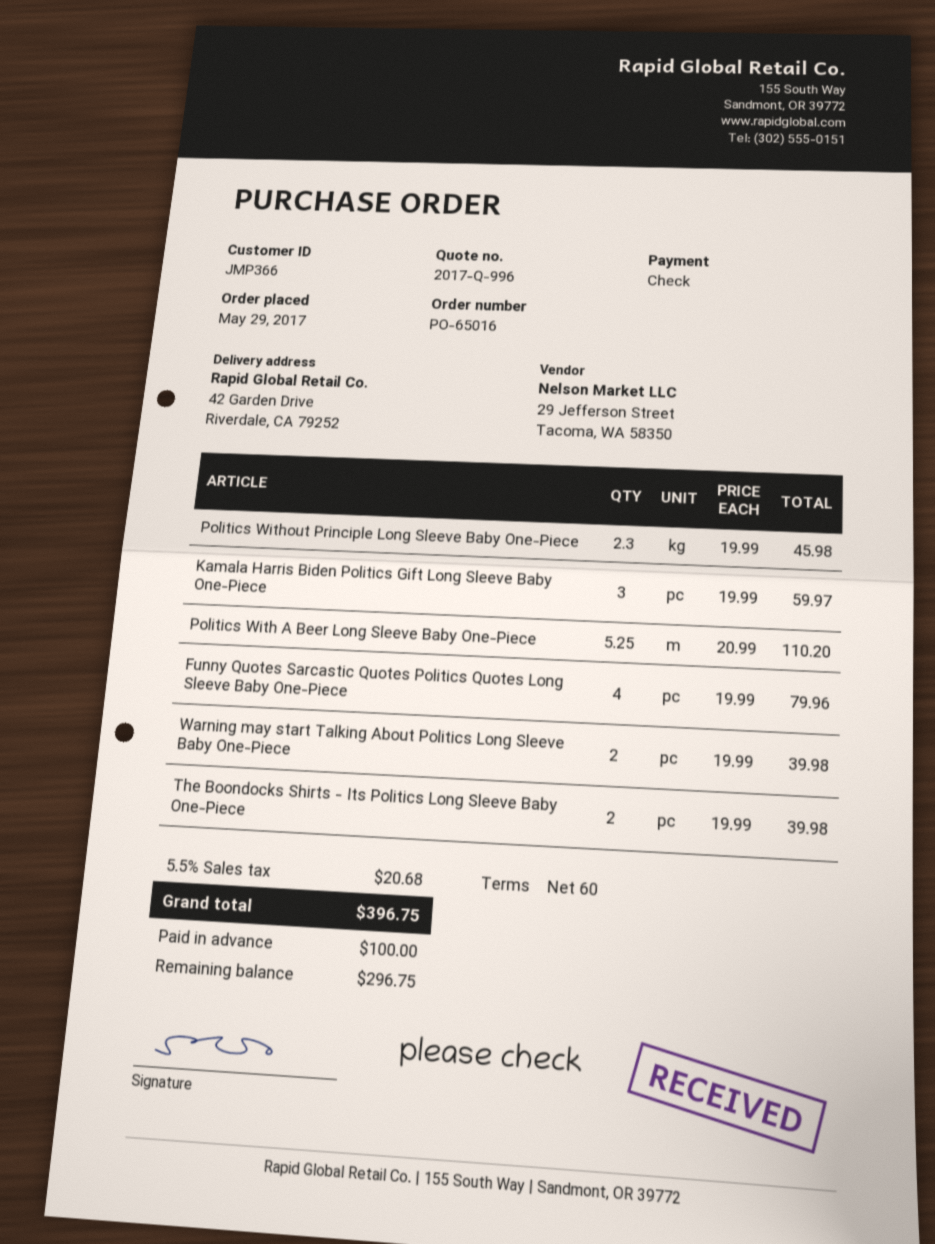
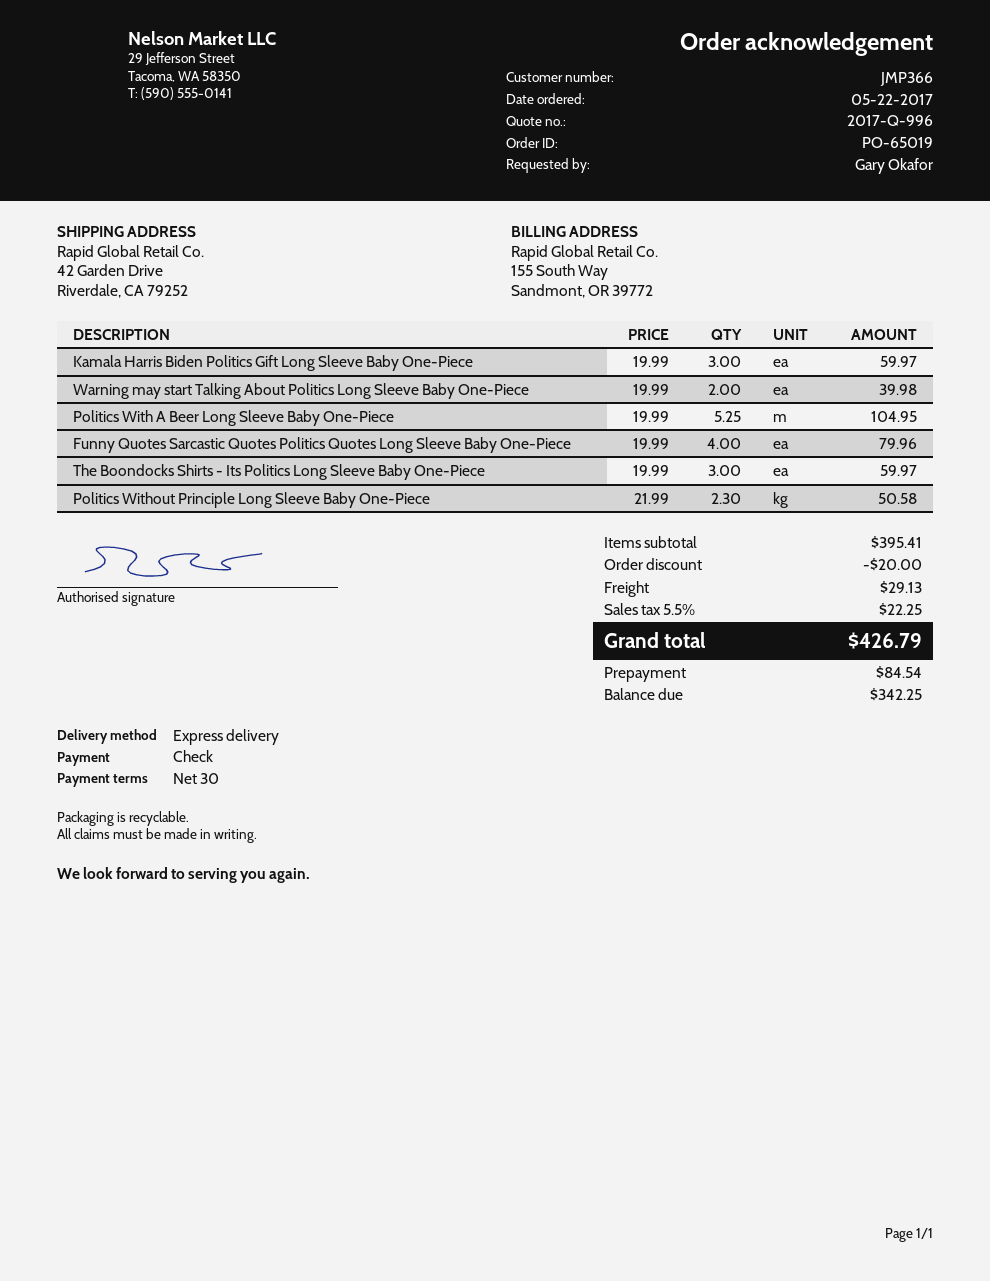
order number: PO-65016 -> PO-65019
order date: 2017-05-29 -> 2017-05-22
payment terms: 60 days -> 30 days
Politics Without Principle Long Sleeve Baby One-Piece: 2.3 x 19.99 = 45.98 -> 2.3 x 21.99 = 50.58
Politics With A Beer Long Sleeve Baby One-Piece: 5.25 x 20.99 = 110.20 -> 5.25 x 19.99 = 104.95
The Boondocks Shirts - Its Politics Long Sleeve Baby One-Piece: 2 x 19.99 = 39.98 -> 3 x 19.99 = 59.97
discount: none -> 20.00
shipping: none -> 29.13
tax: 5.5% = 20.68 -> 5.5% = 22.25
total: 396.75 -> 426.79
deposit: 100.00 -> 84.54
balance: 296.75 -> 342.25

